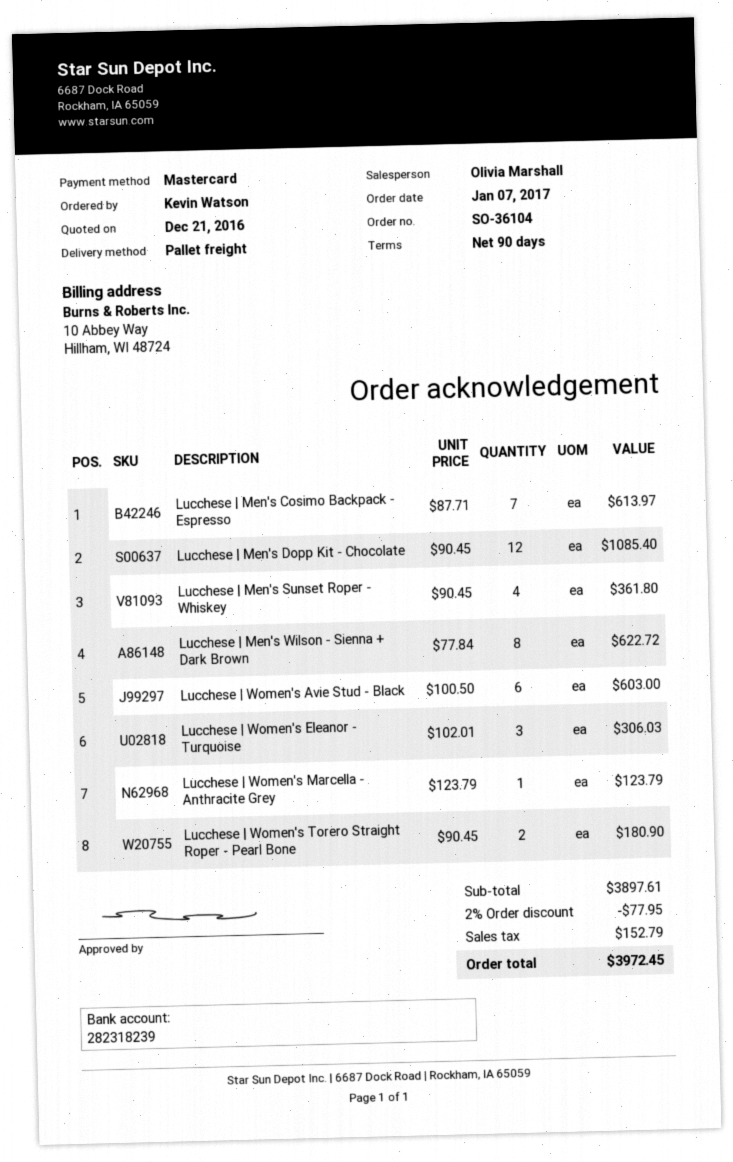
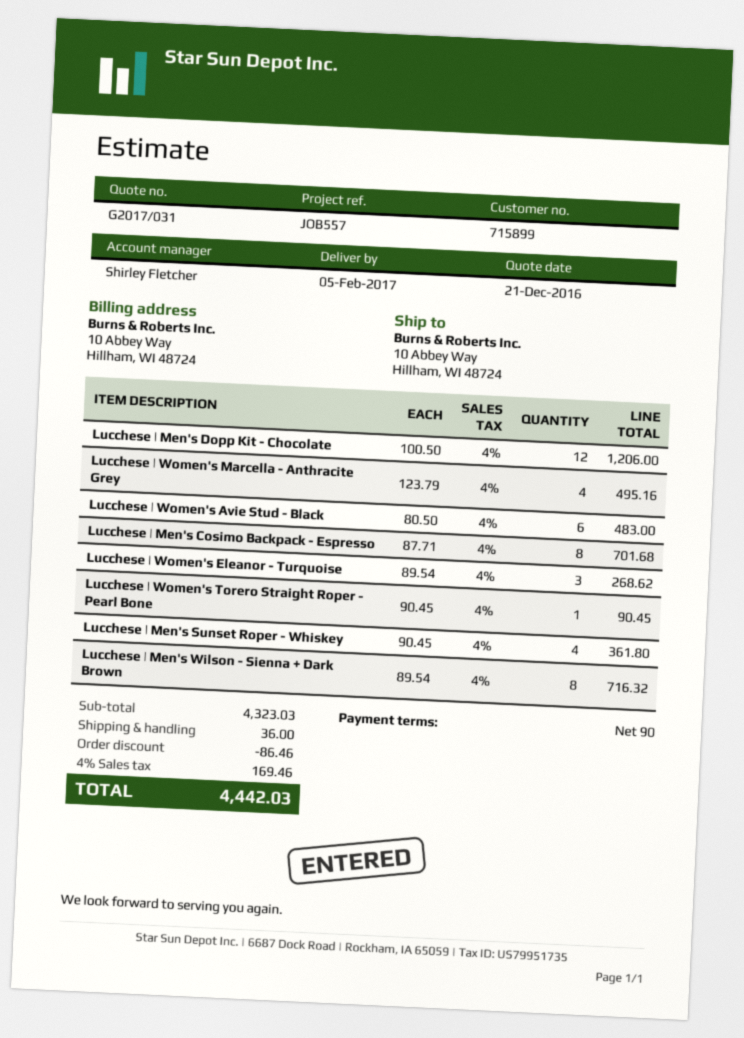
sales rep: Olivia Marshall -> Shirley Fletcher
Lucchese | Men's Cosimo Backpack - Espresso: 7 x 87.71 = 613.97 -> 8 x 87.71 = 701.68
Lucchese | Men's Dopp Kit - Chocolate: 12 x 90.45 = 1085.40 -> 12 x 100.50 = 1206.00
Lucchese | Men's Wilson - Sienna + Dark Brown: 8 x 77.84 = 622.72 -> 8 x 89.54 = 716.32
Lucchese | Women's Avie Stud - Black: 6 x 100.50 = 603.00 -> 6 x 80.50 = 483.00
Lucchese | Women's Eleanor - Turquoise: 3 x 102.01 = 306.03 -> 3 x 89.54 = 268.62
Lucchese | Women's Marcella - Anthracite Grey: 1 x 123.79 = 123.79 -> 4 x 123.79 = 495.16
Lucchese | Women's Torero Straight Roper - Pearl Bone: 2 x 90.45 = 180.90 -> 1 x 90.45 = 90.45
subtotal: 3897.61 -> 4323.03
discount: 77.95 -> 86.46
shipping: none -> 36.00
tax: 152.79 -> 169.46
total: 3972.45 -> 4442.03

